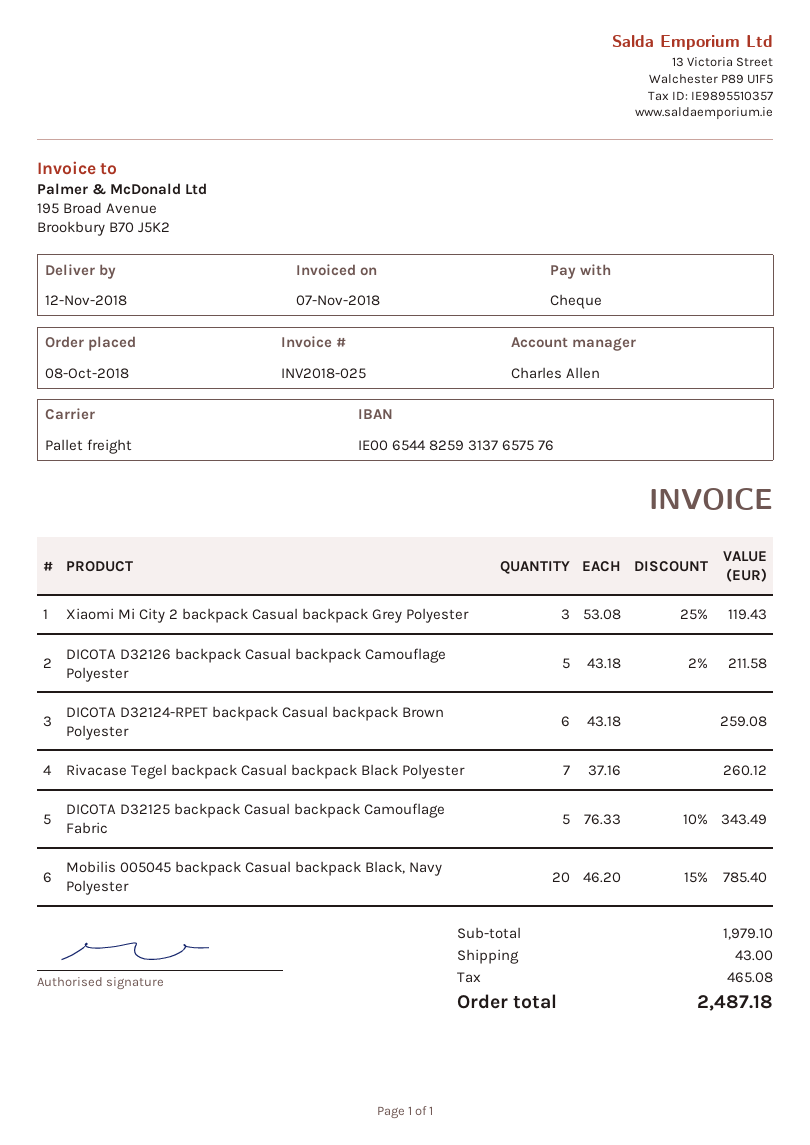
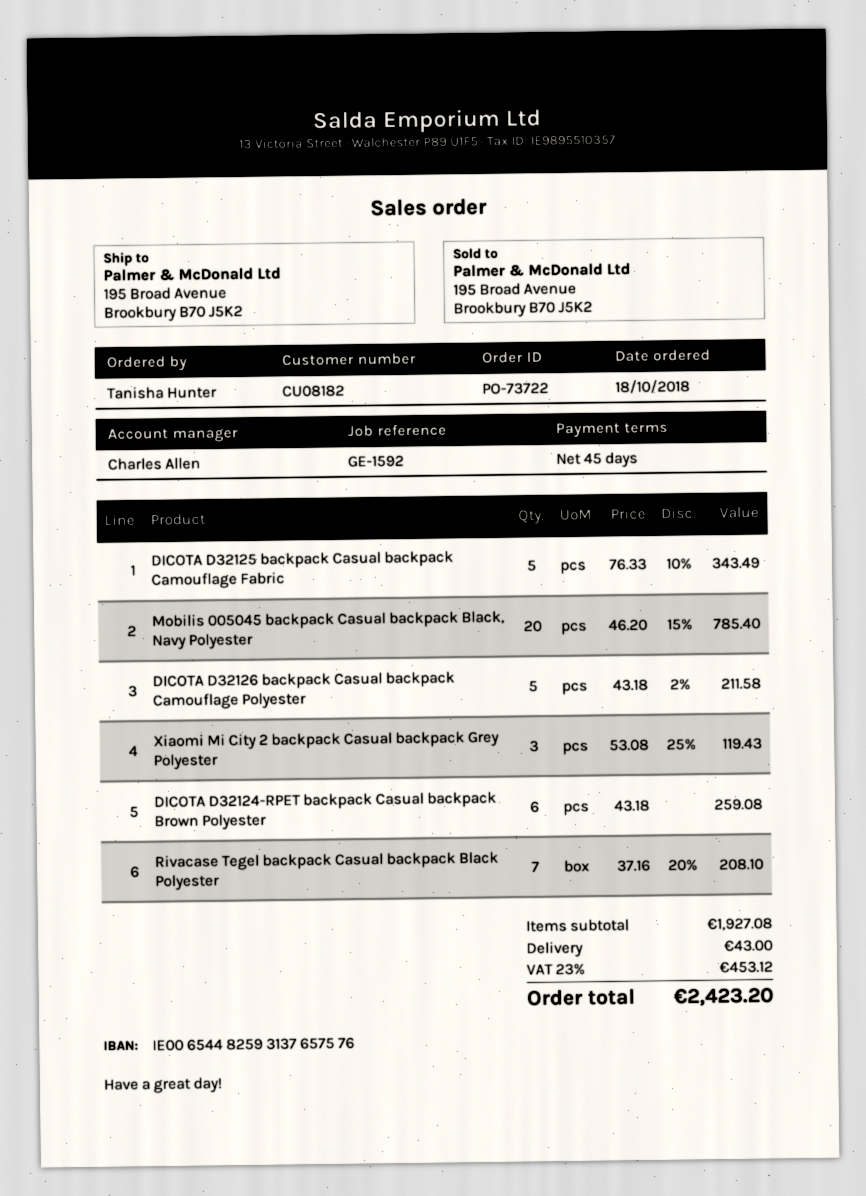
order date: 2018-10-08 -> 2018-10-18
Rivacase Tegel backpack Casual backpack Black Polyester: 7 x 37.16 = 260.12 -> 7 x 37.16 - 20% = 208.10
subtotal: 1979.10 -> 1927.08
tax: 465.08 -> 453.12
total: 2487.18 -> 2423.20

